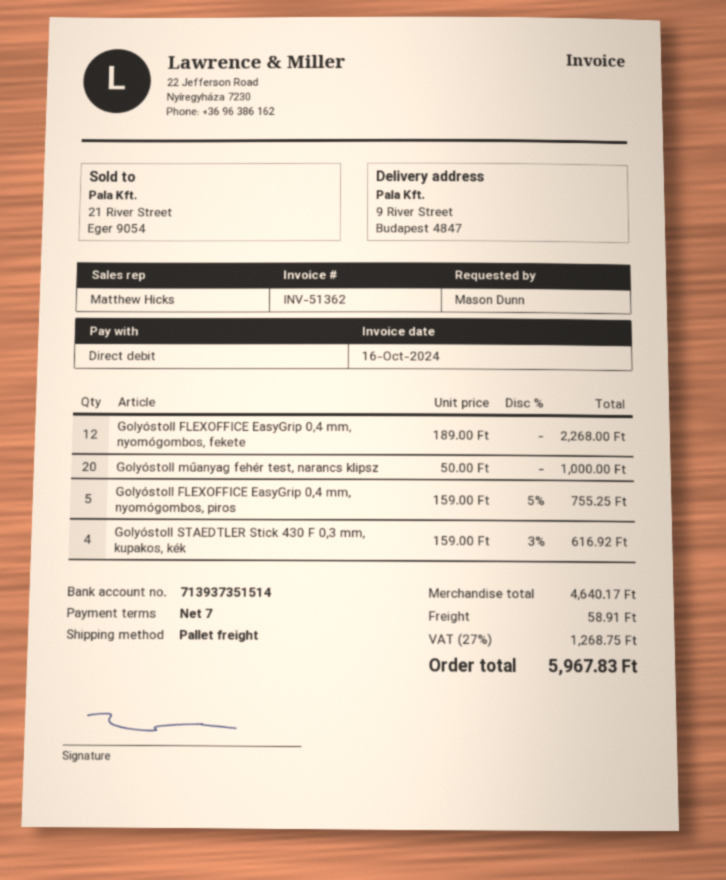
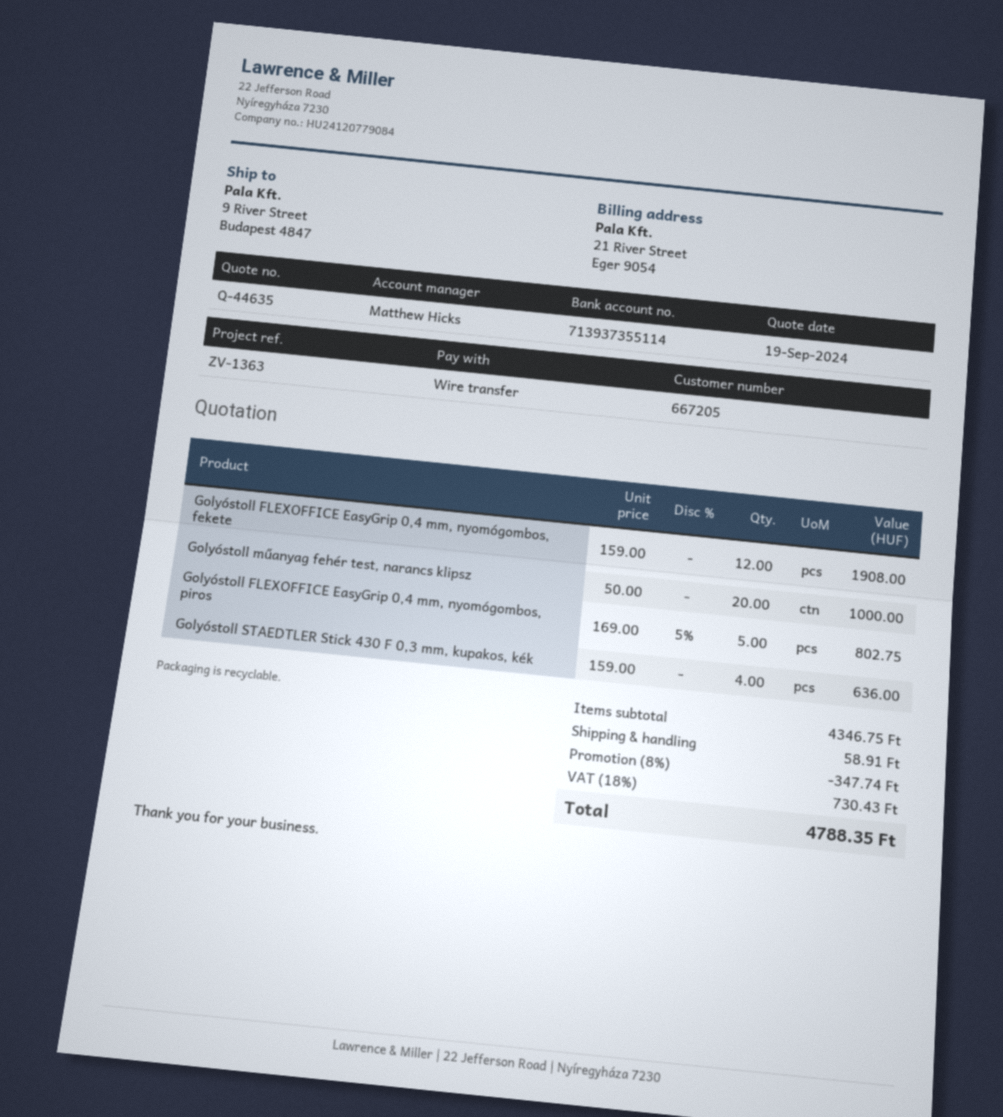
payment method: direct debit -> bank transfer
bank account: 713937351514 -> 713937355114
Golyóstoll FLEXOFFICE EasyGrip 0,4 mm, nyomógombos, fekete: 12 x 189.00 = 2268.00 -> 12 x 159.00 = 1908.00
Golyóstoll FLEXOFFICE EasyGrip 0,4 mm, nyomógombos, piros: 5 x 159.00 - 5% = 755.25 -> 5 x 169.00 - 5% = 802.75
Golyóstoll STAEDTLER Stick 430 F 0,3 mm, kupakos, kék: 4 x 159.00 - 3% = 616.92 -> 4 x 159.00 = 636.00
subtotal: 4640.17 -> 4346.75
discount: none -> 8% = 347.74
tax: 27% = 1268.75 -> 18% = 730.43
total: 5967.83 -> 4788.35

